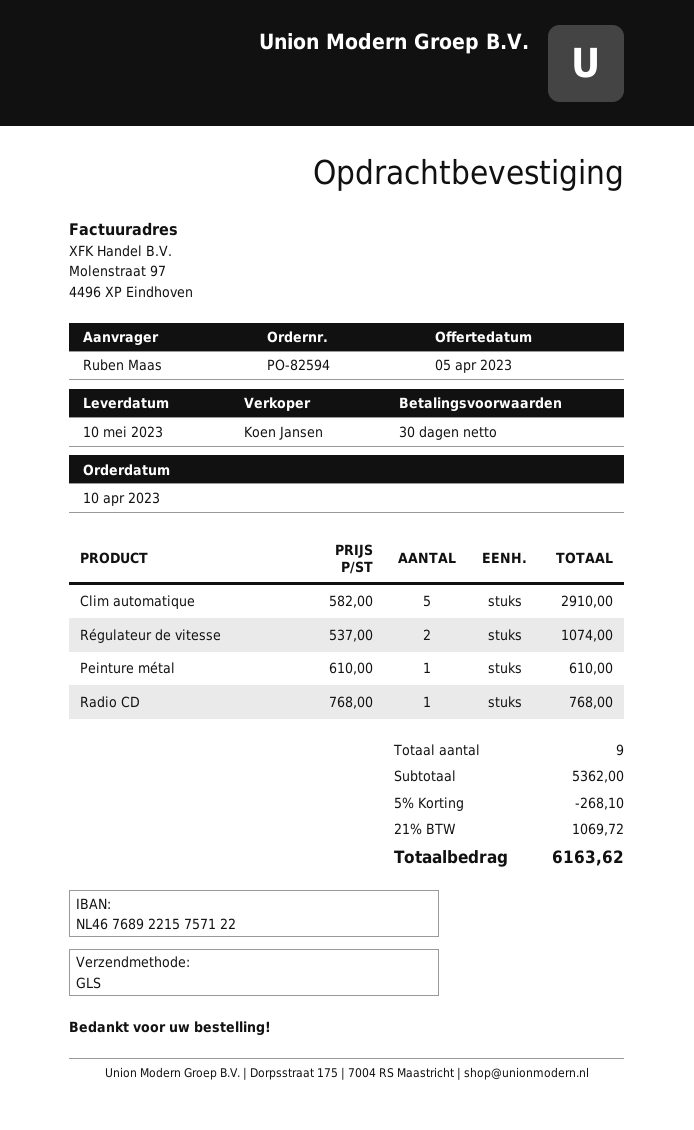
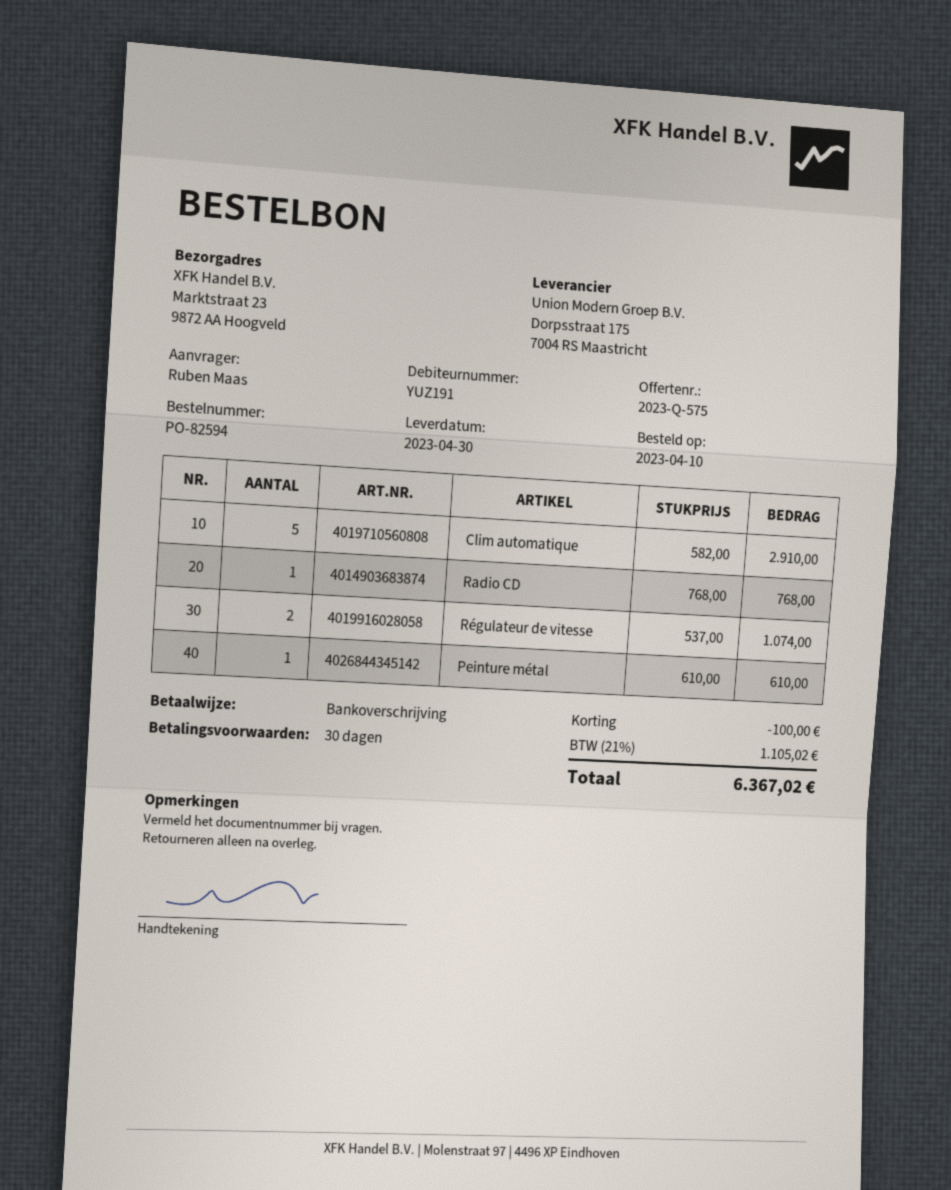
delivery date: 2023-05-10 -> 2023-04-30
discount: 268.10 -> 100.00
tax: 21% = 1069.72 -> 21% = 1105.02
total: 6163.62 -> 6367.02

